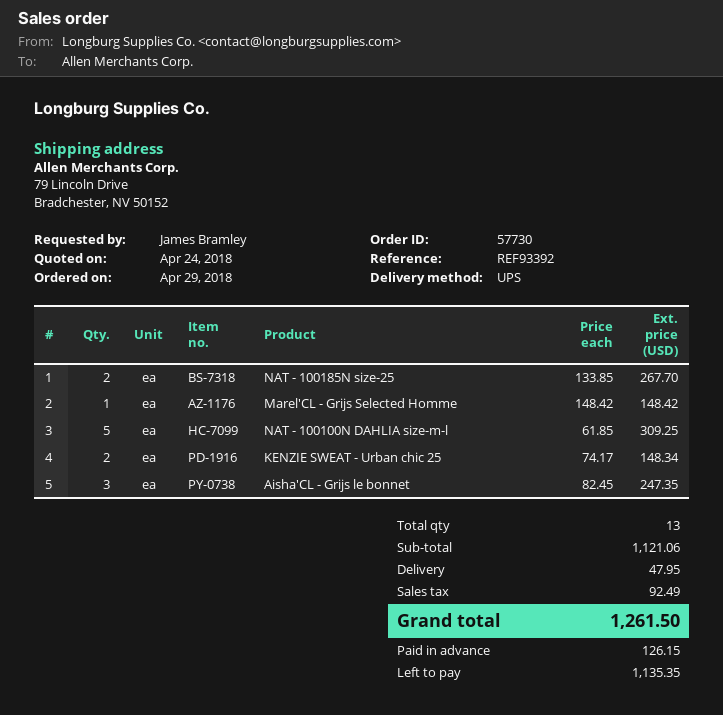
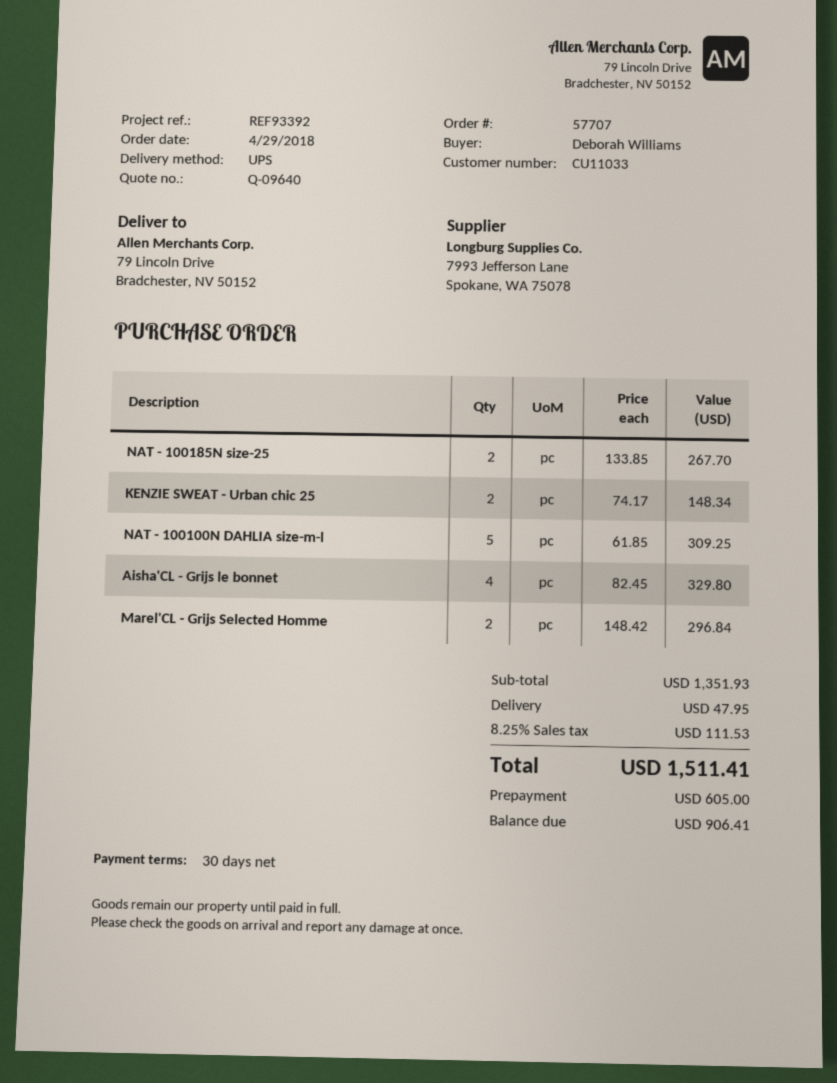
order number: 57730 -> 57707
ordered by: James Bramley -> Deborah Williams
Marel'CL - Grijs Selected Homme: 1 x 148.42 = 148.42 -> 2 x 148.42 = 296.84
Aisha'CL - Grijs le bonnet: 3 x 82.45 = 247.35 -> 4 x 82.45 = 329.80
subtotal: 1121.06 -> 1351.93
tax: 92.49 -> 111.53
total: 1261.50 -> 1511.41
deposit: 126.15 -> 605.00
balance: 1135.35 -> 906.41

